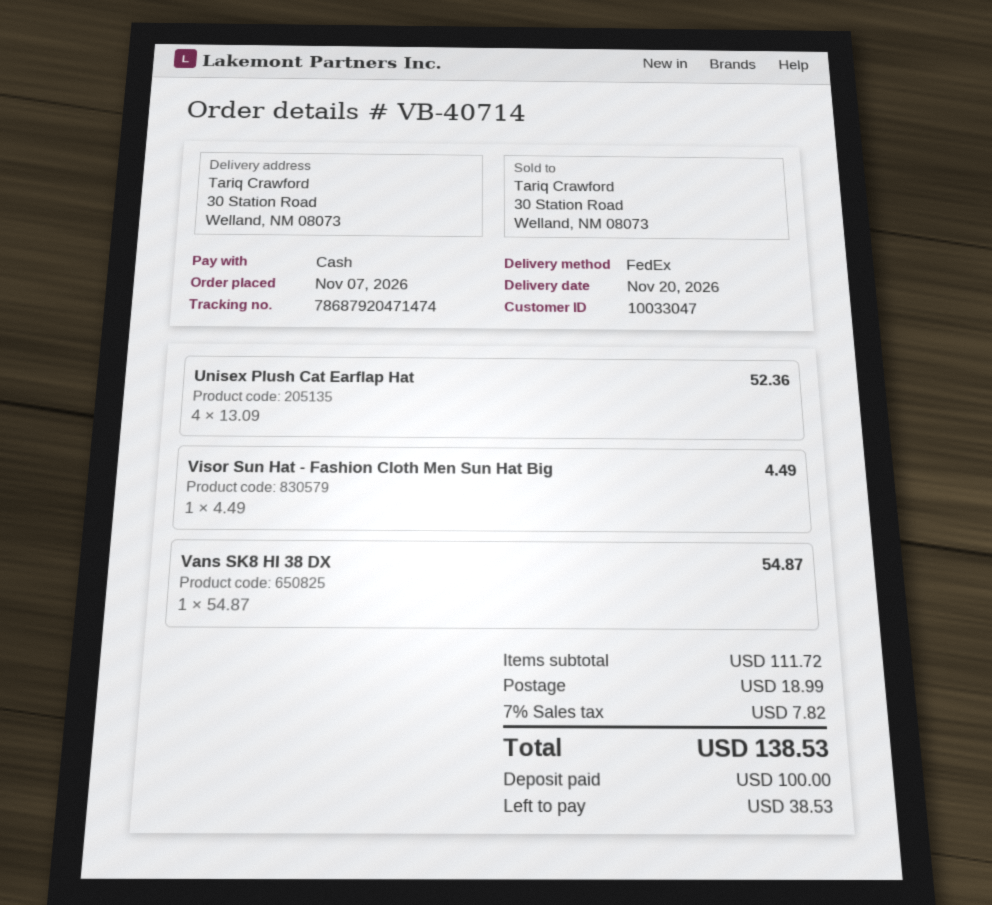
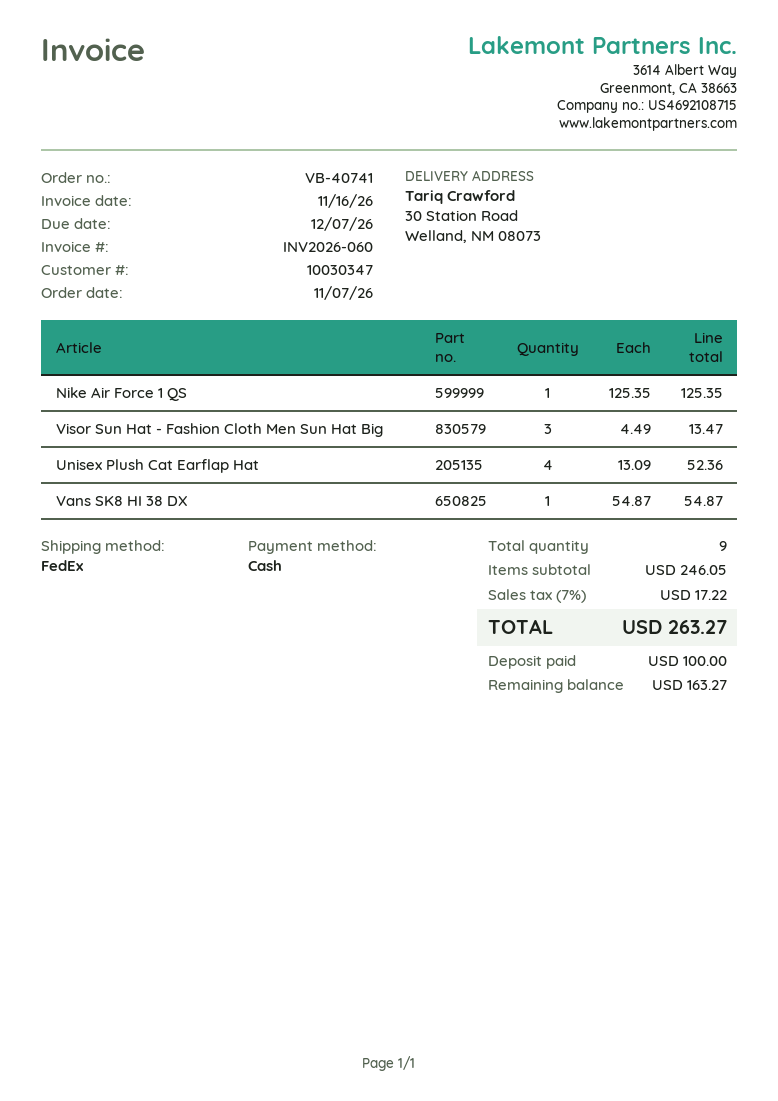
order number: VB-40714 -> VB-40741
customer number: 10033047 -> 10030347
Visor Sun Hat - Fashion Cloth Men Sun Hat Big: 1 x 4.49 = 4.49 -> 3 x 4.49 = 13.47
Nike Air Force 1 QS: none -> 1 x 125.35 = 125.35
subtotal: 111.72 -> 246.05
shipping: 18.99 -> none
tax: 7% = 7.82 -> 7% = 17.22
total: 138.53 -> 263.27
balance: 38.53 -> 163.27

